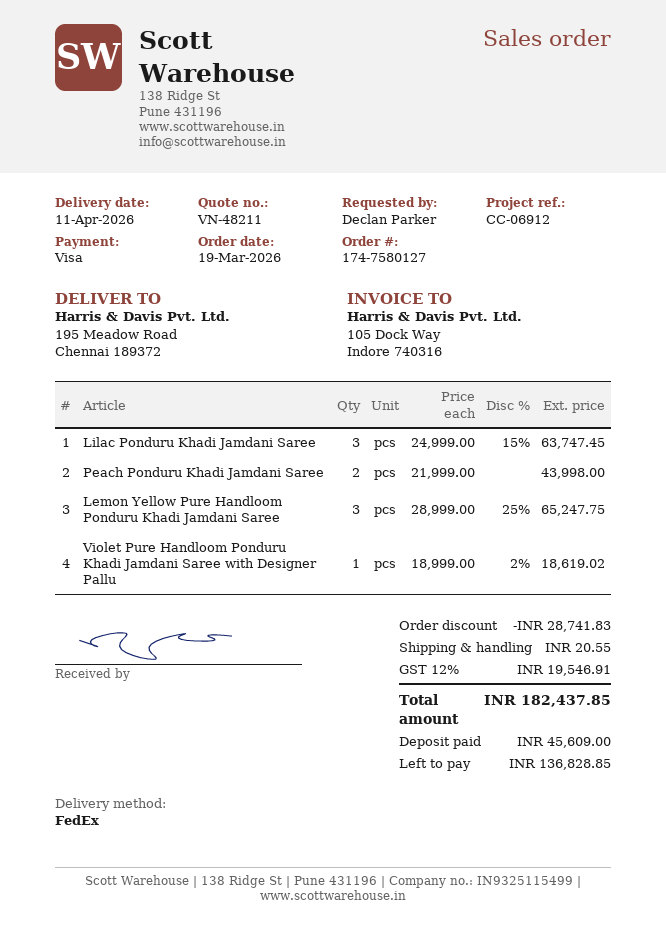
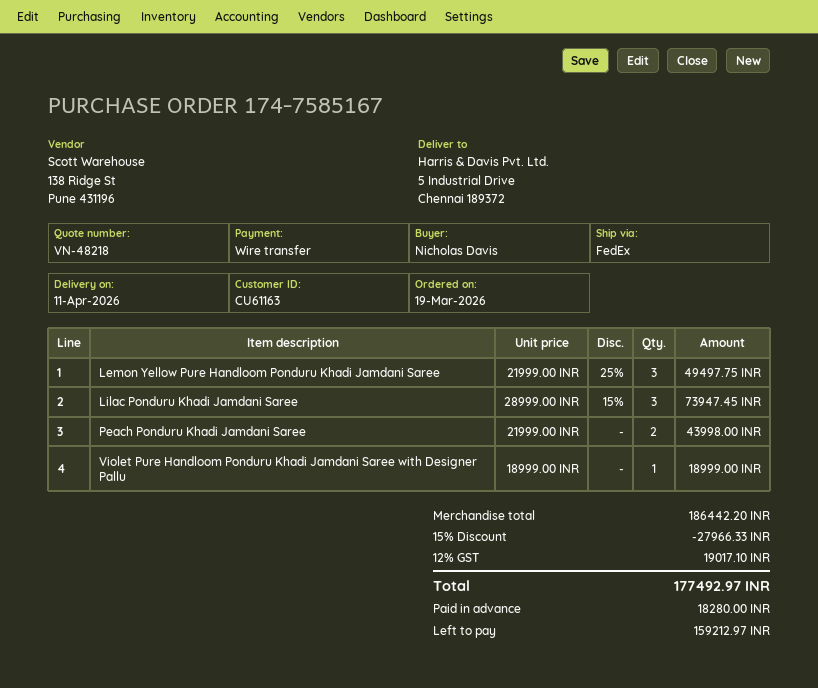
quote number: VN-48211 -> VN-48218
order number: 174-7580127 -> 174-7585167
ordered by: Declan Parker -> Nicholas Davis
payment method: Visa -> bank transfer
ship to: 195 Meadow Road, Chennai 189372 -> 5 Industrial Drive, Chennai 189372
Lilac Ponduru Khadi Jamdani Saree: 3 x 24999.00 - 15% = 63747.45 -> 3 x 28999.00 - 15% = 73947.45
Lemon Yellow Pure Handloom Ponduru Khadi Jamdani Saree: 3 x 28999.00 - 25% = 65247.75 -> 3 x 21999.00 - 25% = 49497.75
Violet Pure Handloom Ponduru Khadi Jamdani Saree with Designer Pallu: 1 x 18999.00 - 2% = 18619.02 -> 1 x 18999.00 = 18999.00
discount: 28741.83 -> 27966.33
shipping: 20.55 -> none
tax: 12% = 19546.91 -> 12% = 19017.10
total: 182437.85 -> 177492.97
deposit: 45609.00 -> 18280.00
balance: 136828.85 -> 159212.97

